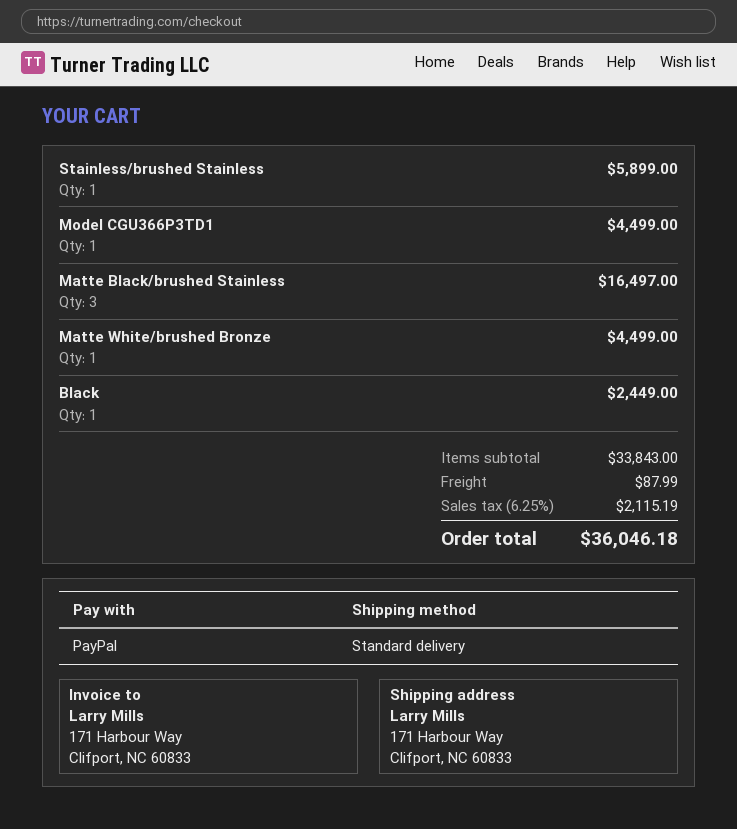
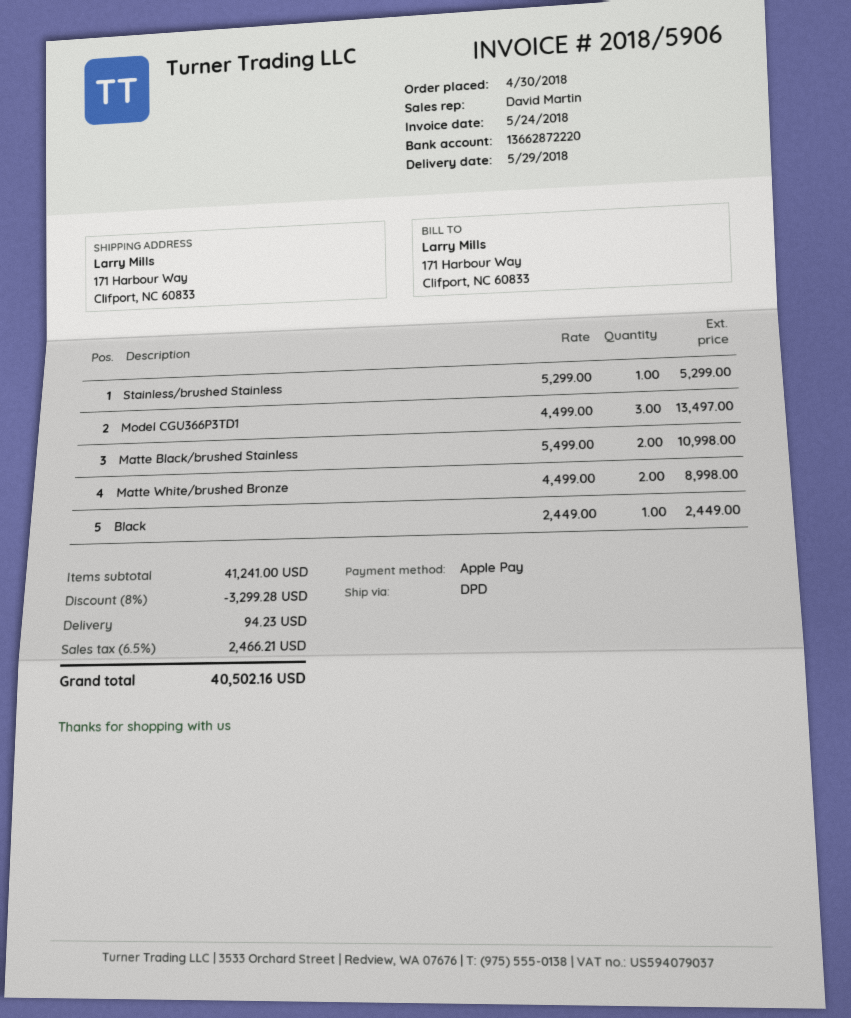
payment method: PayPal -> Apple Pay
shipping method: standard -> DPD
Stainless/brushed Stainless: 1 for 5899.00 -> 1 for 5299.00
Model CGU366P3TD1: 1 for 4499.00 -> 3 for 13497.00
Matte Black/brushed Stainless: 3 for 16497.00 -> 2 for 10998.00
Matte White/brushed Bronze: 1 for 4499.00 -> 2 for 8998.00
subtotal: 33843.00 -> 41241.00
discount: none -> 8% = 3299.28
shipping: 87.99 -> 94.23
tax: 6.25% = 2115.19 -> 6.5% = 2466.21
total: 36046.18 -> 40502.16

